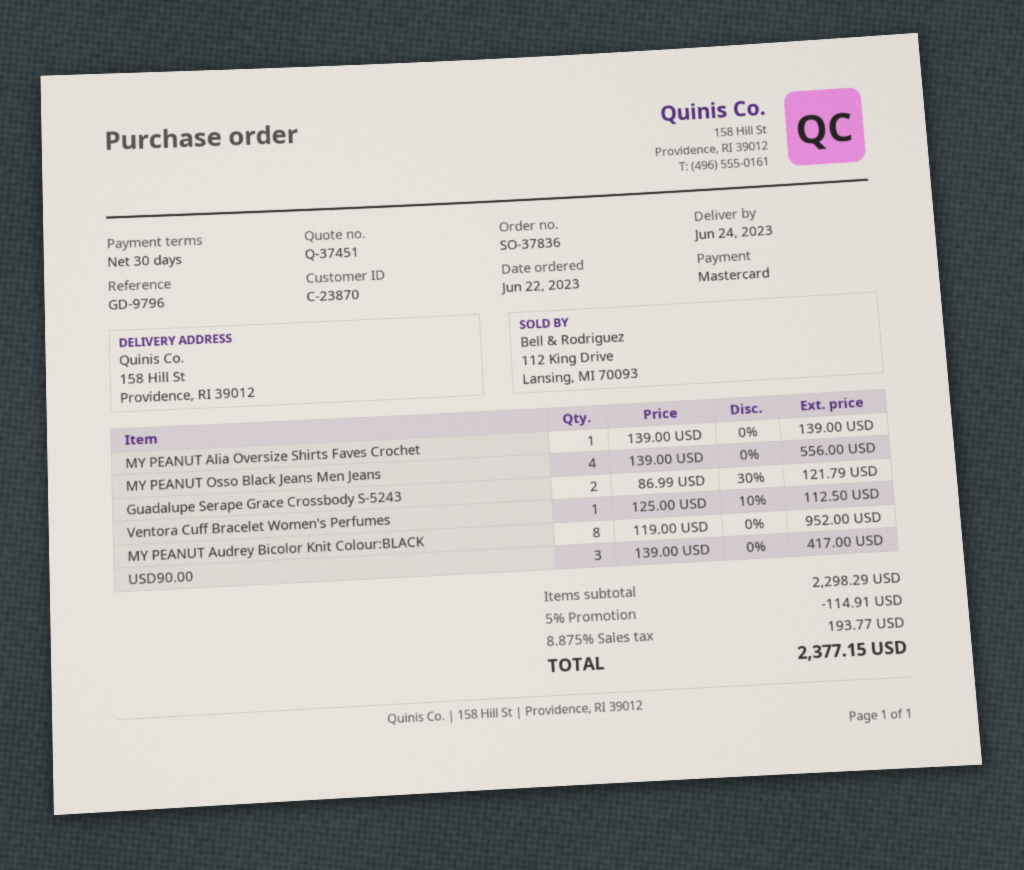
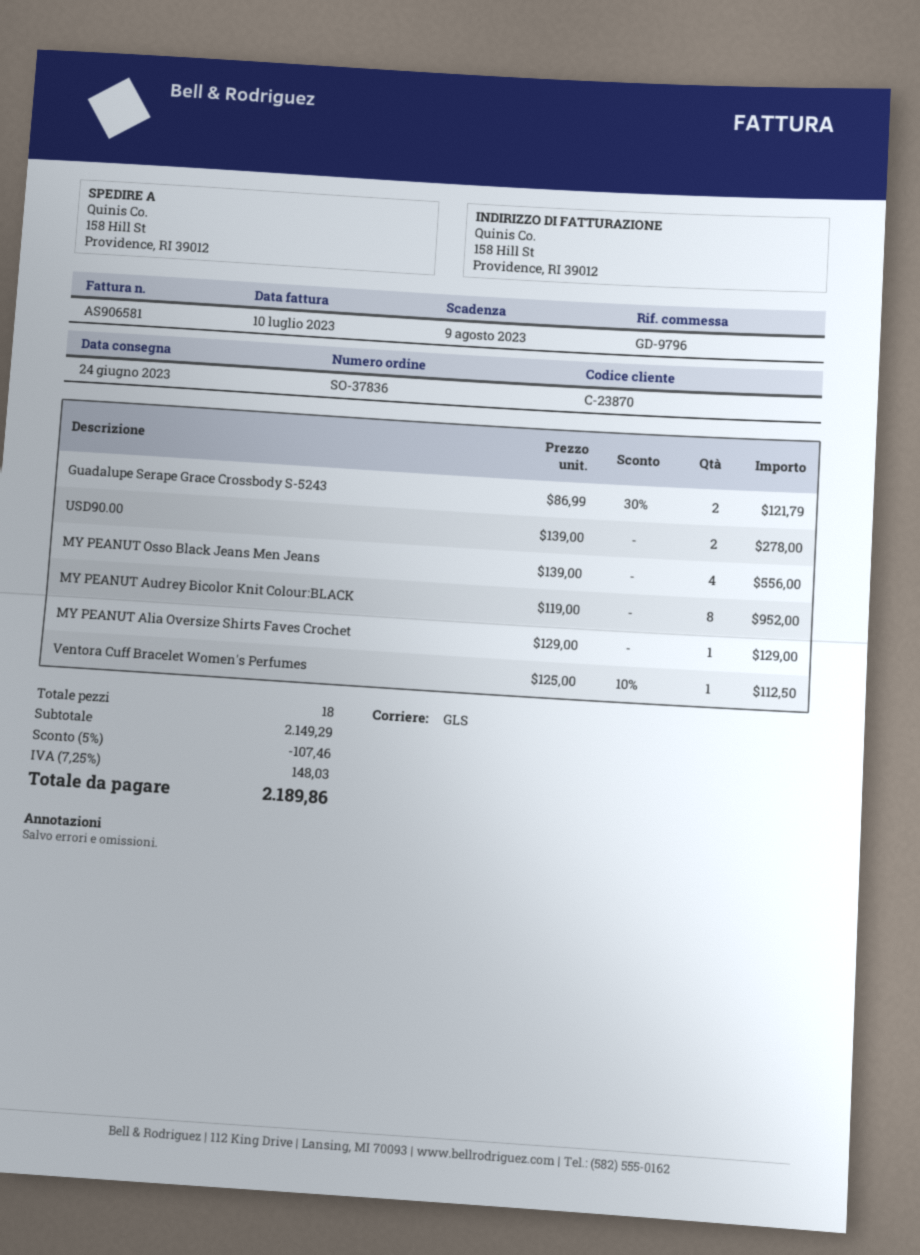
MY PEANUT Alia Oversize Shirts Faves Crochet: 1 x 139.00 = 139.00 -> 1 x 129.00 = 129.00
USD90.00: 3 x 139.00 = 417.00 -> 2 x 139.00 = 278.00
subtotal: 2298.29 -> 2149.29
discount: 5% = 114.91 -> 5% = 107.46
tax: 8.875% = 193.77 -> 7.25% = 148.03
total: 2377.15 -> 2189.86

